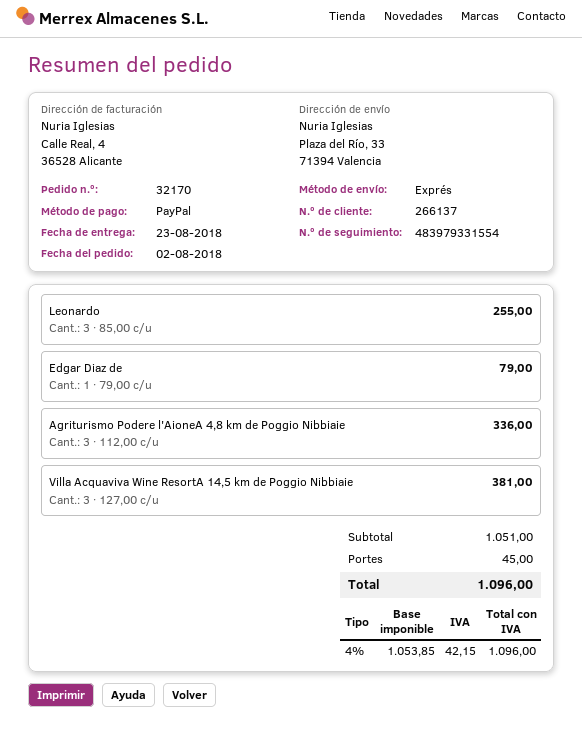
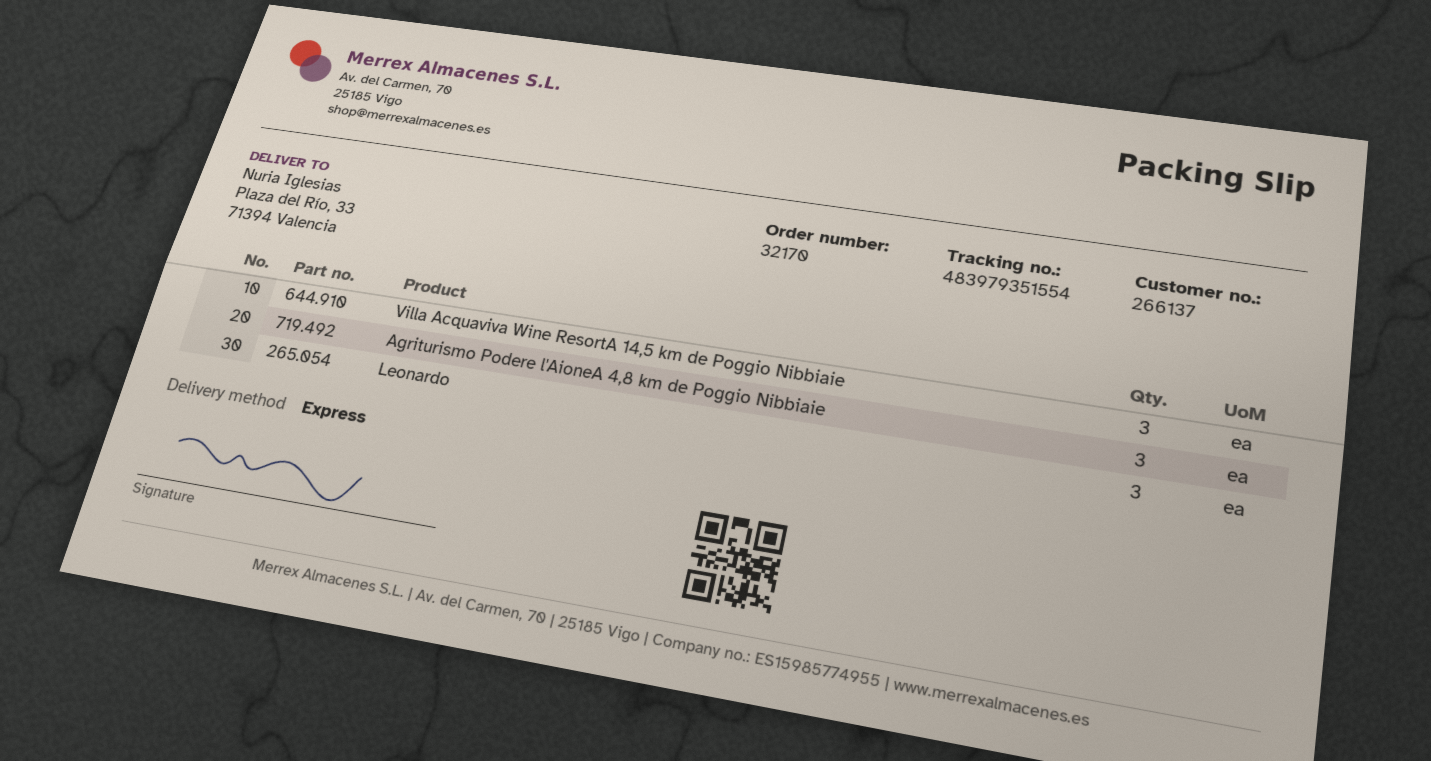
tracking number: 483979331554 -> 483979351554
Edgar Diaz de: 1 -> none

